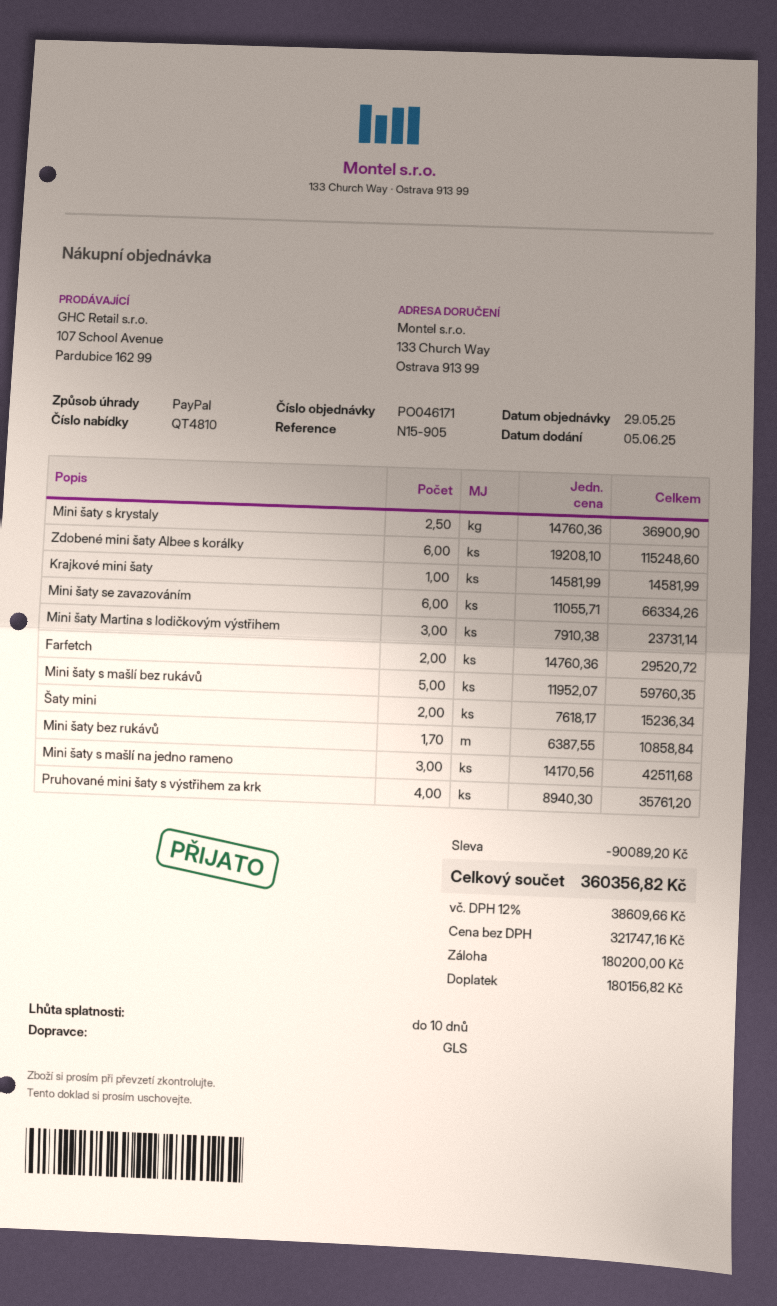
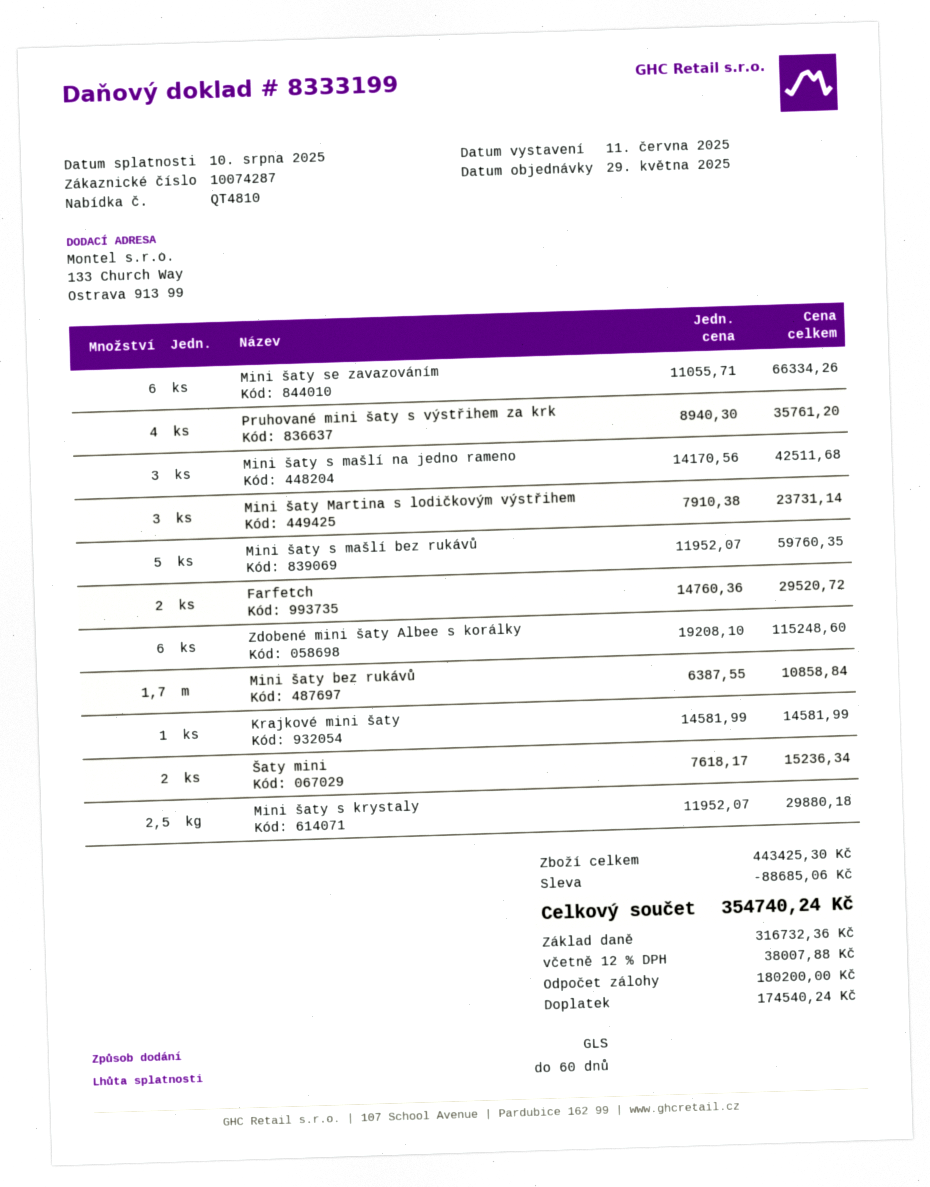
payment terms: 10 days -> 60 days
Mini šaty s krystaly: 2.5 x 14760.36 = 36900.90 -> 2.5 x 11952.07 = 29880.18
discount: 90089.20 -> 88685.06
net: 321747.16 -> 316732.36
tax: 12% = 38609.66 -> 12% = 38007.88
total: 360356.82 -> 354740.24
balance: 180156.82 -> 174540.24

